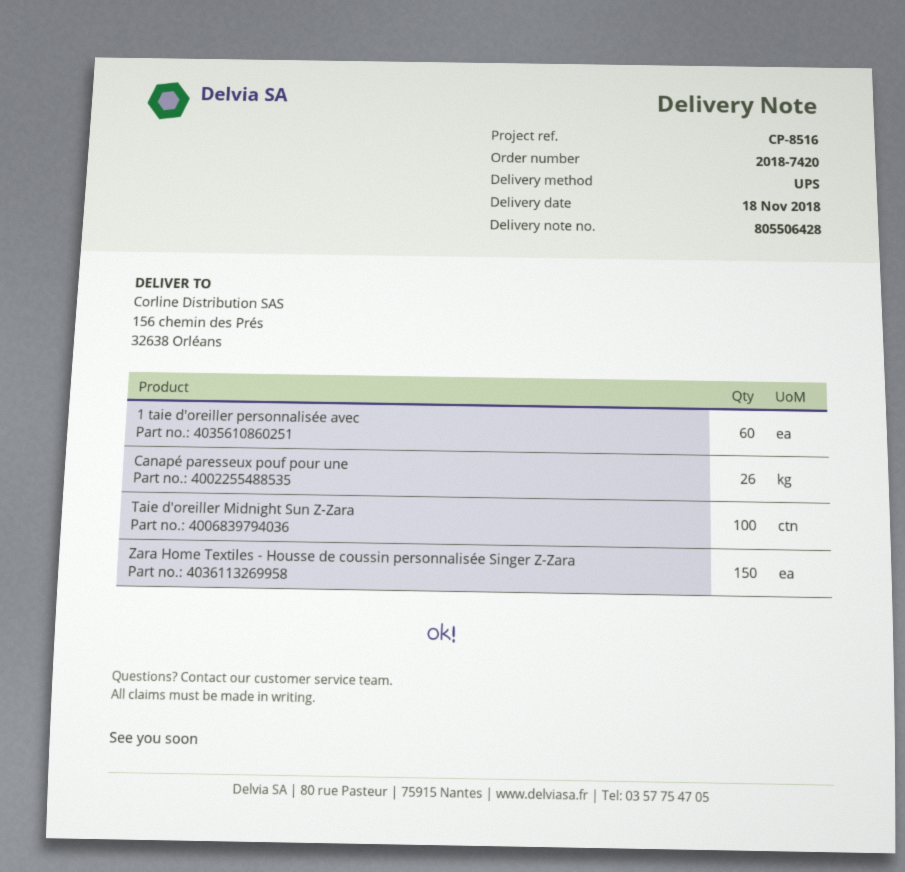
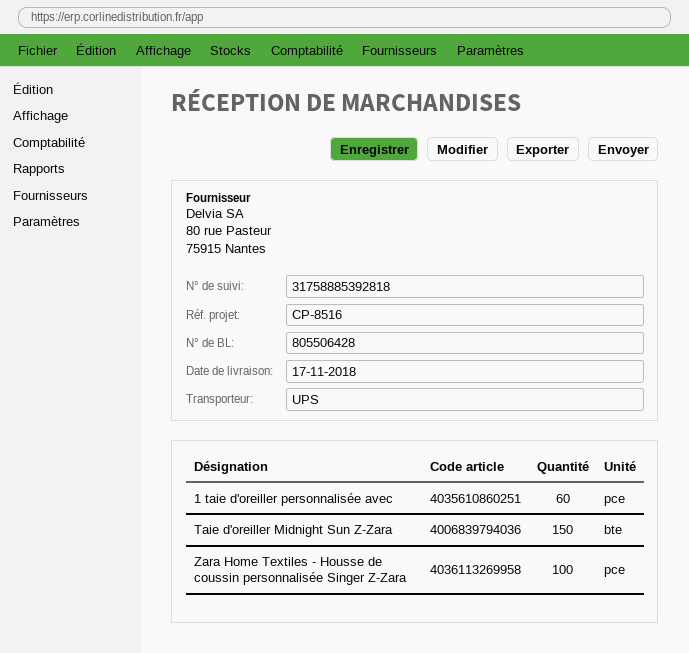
delivery date: 2018-11-18 -> 2018-11-17
Canapé paresseux pouf pour une: 26 -> none
Taie d'oreiller Midnight Sun Z-Zara: 100 -> 150
Zara Home Textiles - Housse de coussin personnalisée Singer Z-Zara: 150 -> 100

